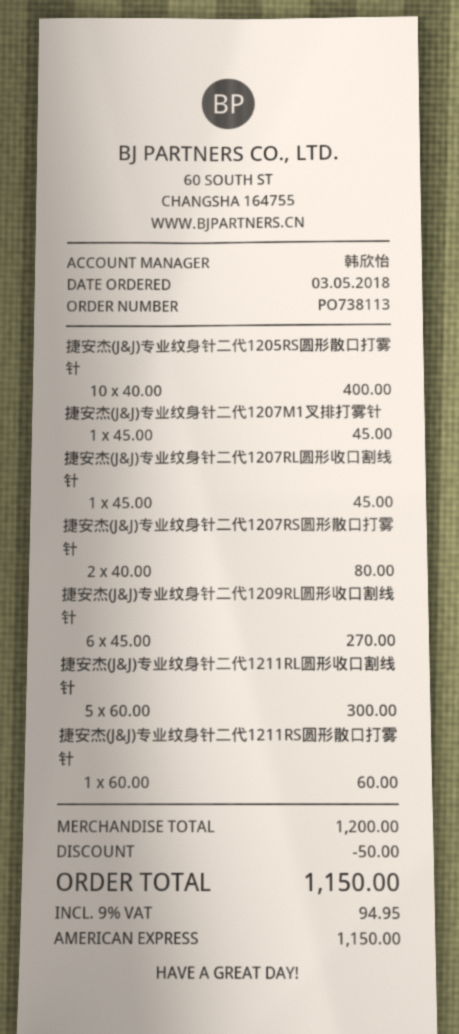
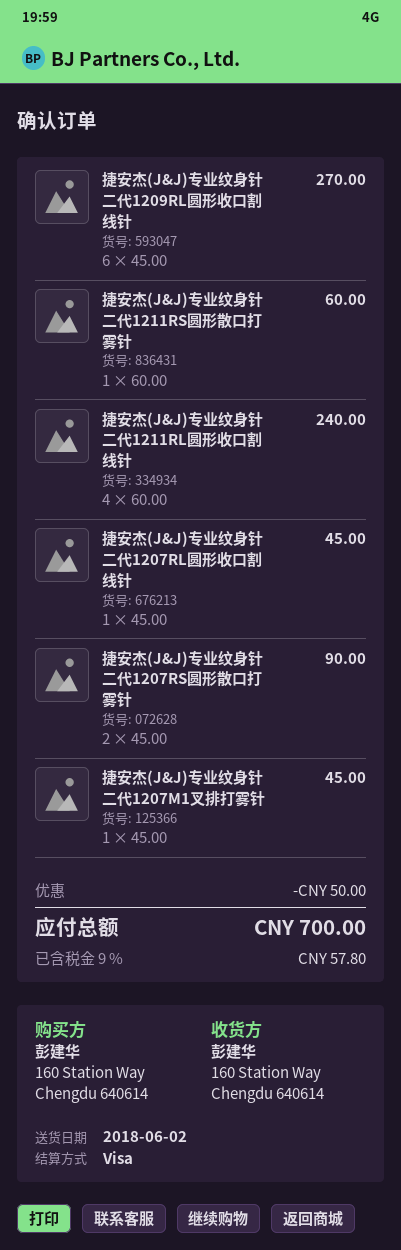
payment method: American Express -> Visa
捷安杰(J&J)专业纹身针二代1205RS圆形散口打雾针: 10 x 40.00 = 400.00 -> none
捷安杰(J&J)专业纹身针二代1207RS圆形散口打雾针: 2 x 40.00 = 80.00 -> 2 x 45.00 = 90.00
捷安杰(J&J)专业纹身针二代1211RL圆形收口割线针: 5 x 60.00 = 300.00 -> 4 x 60.00 = 240.00
tax: 9% = 94.95 -> 9% = 57.80
total: 1150.00 -> 700.00

